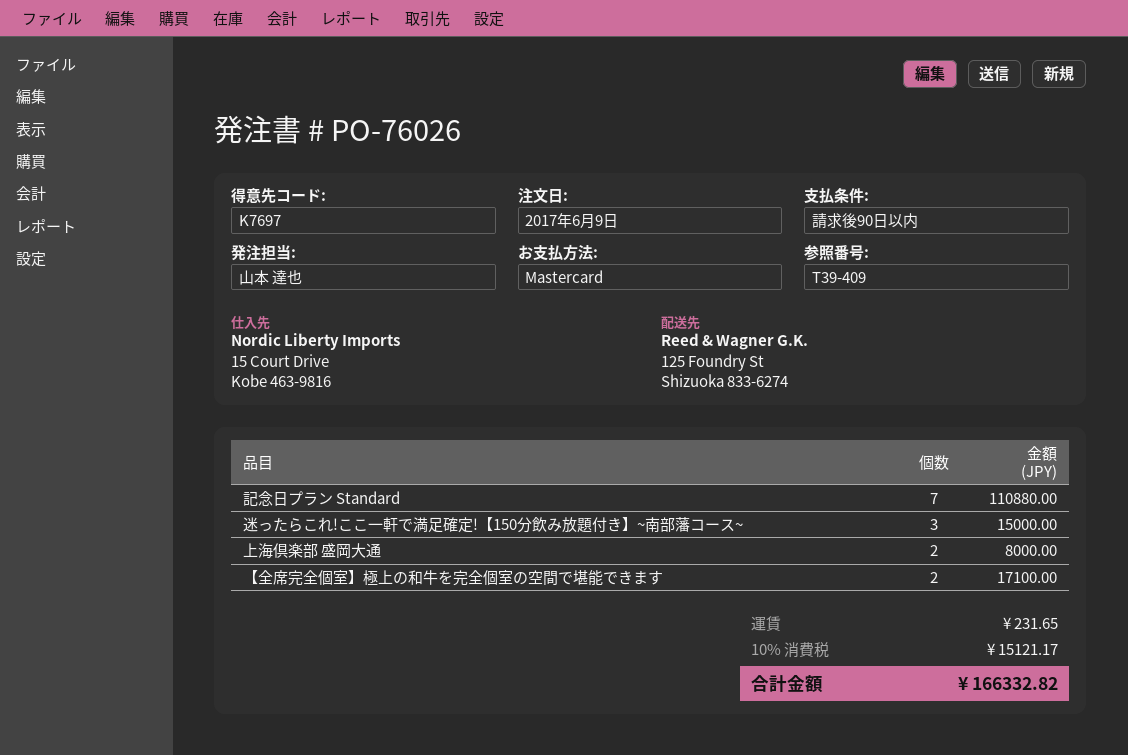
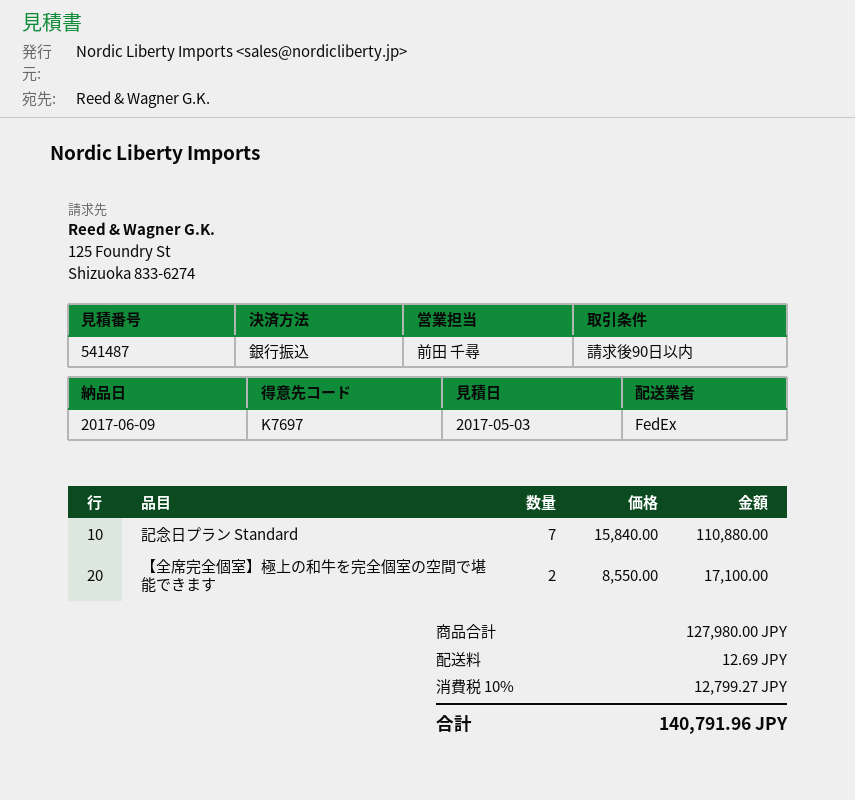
payment method: Mastercard -> bank transfer
迷ったらこれ!ここ一軒で満足確定!【150分飲み放題付き】~南部藩コース~: 3 for 15000.00 -> none
上海倶楽部 盛岡大通: 2 for 8000.00 -> none
shipping: 231.65 -> 12.69
tax: 10% = 15121.17 -> 10% = 12799.27
total: 166332.82 -> 140791.96

